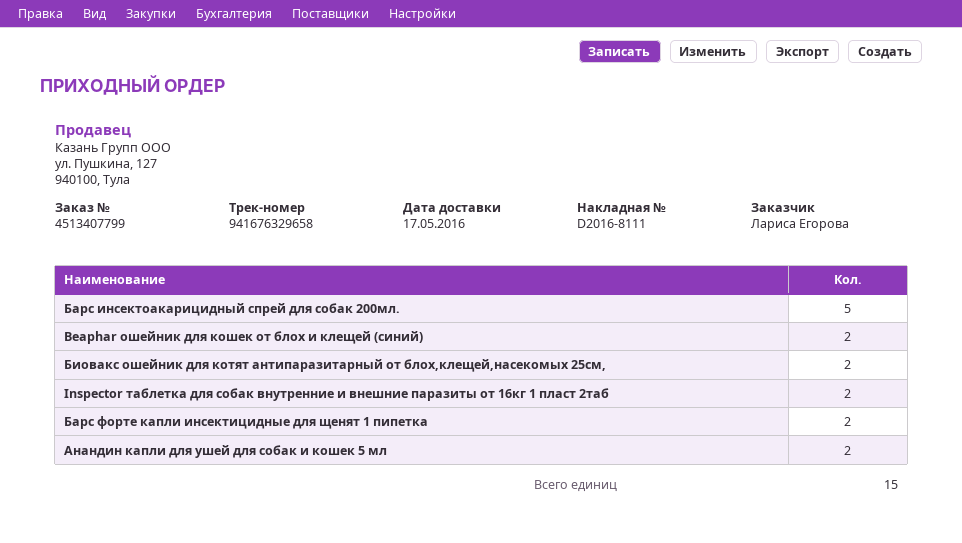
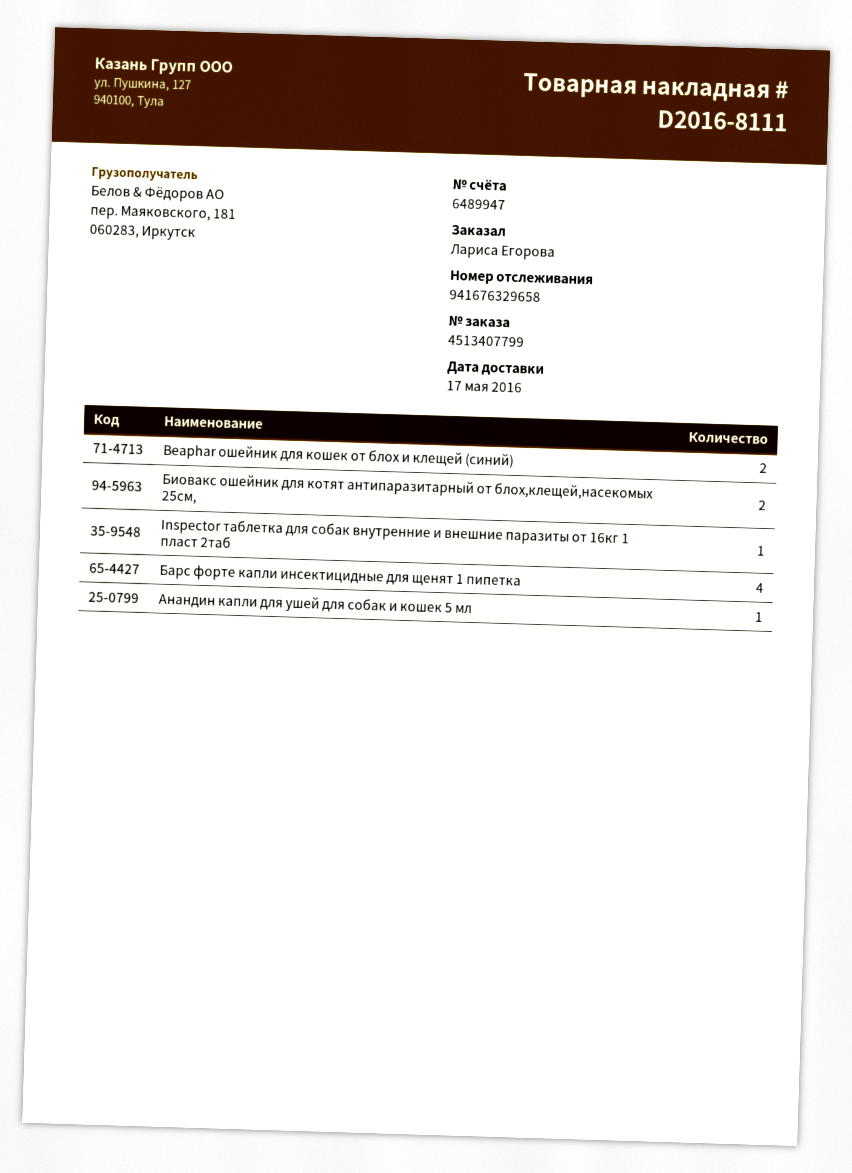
Барс инсектоакарицидный спрей для собак 200мл.: 5 -> none
Inspector таблетка для собак внутренние и внешние паразиты от 16кг 1 пласт 2таб: 2 -> 1
Барс форте капли инсектицидные для щенят 1 пипетка: 2 -> 4
Анандин капли для ушей для собак и кошек 5 мл: 2 -> 1

